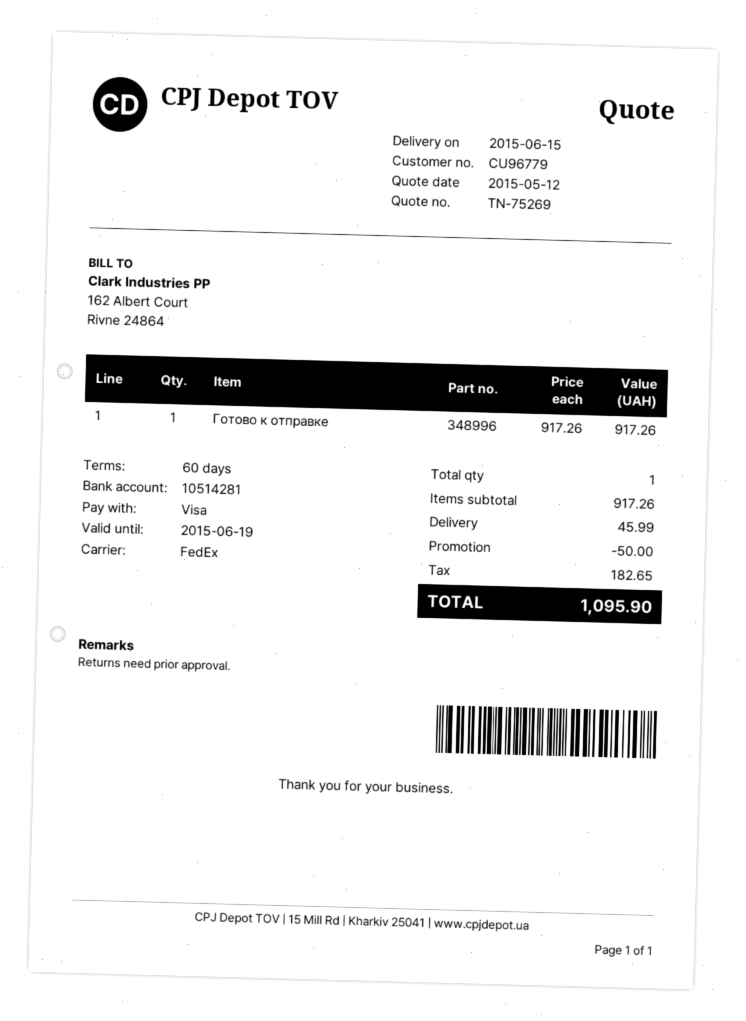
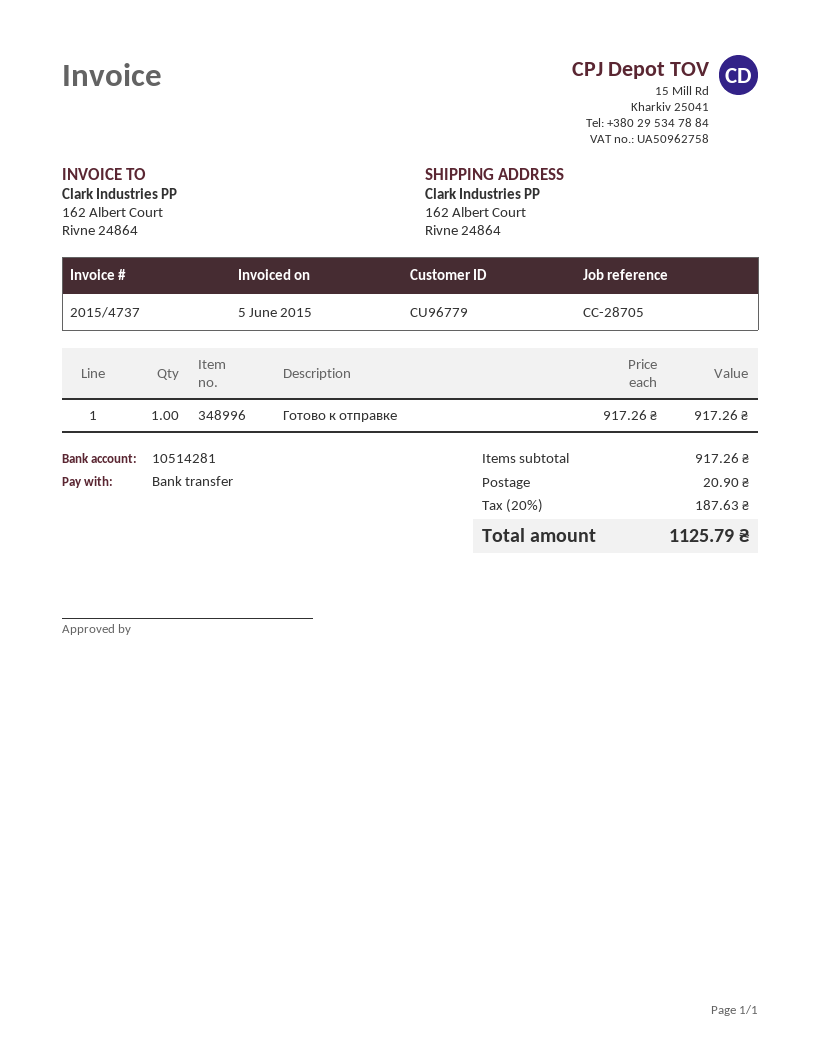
payment method: Visa -> bank transfer
discount: 50.00 -> none
shipping: 45.99 -> 20.90
tax: 182.65 -> 187.63
total: 1095.90 -> 1125.79

